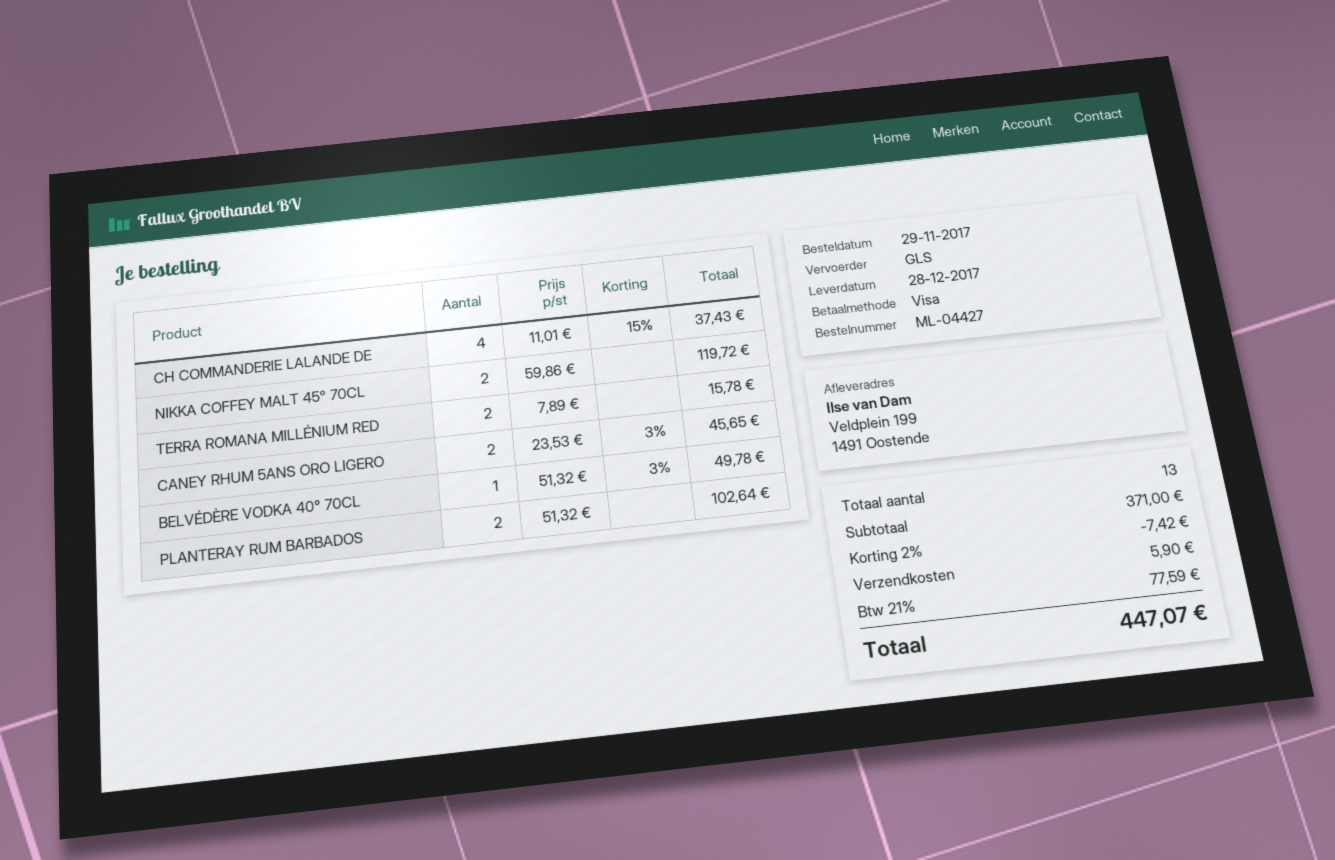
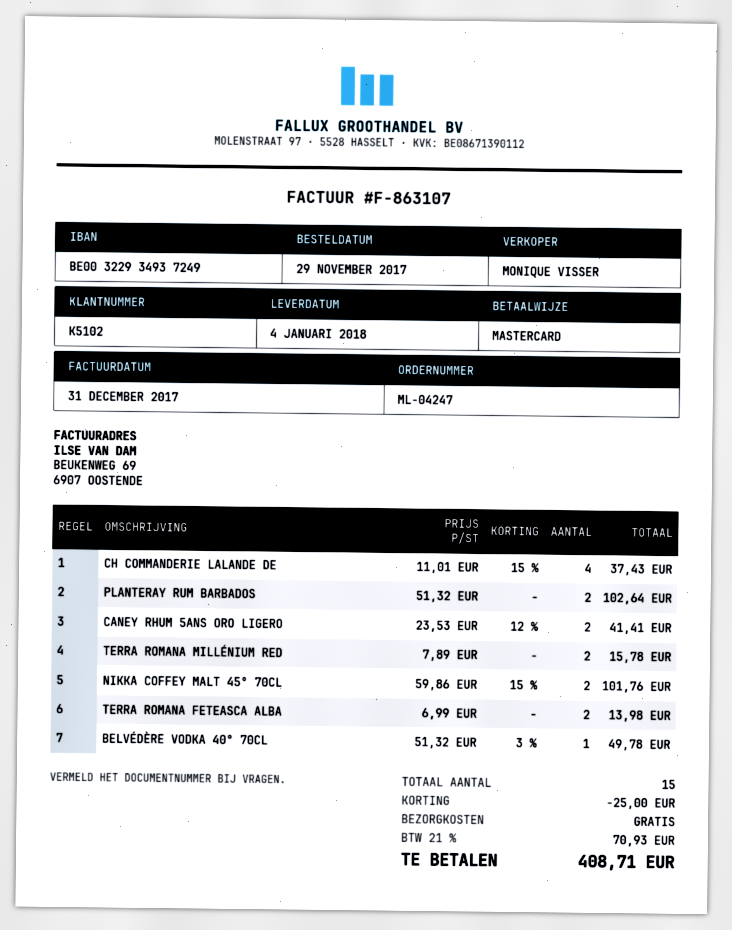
order number: ML-04427 -> ML-04247
delivery date: 2017-12-28 -> 2018-01-04
payment method: Visa -> Mastercard
NIKKA COFFEY MALT 45° 70CL: 2 x 59.86 = 119.72 -> 2 x 59.86 - 15% = 101.76
CANEY RHUM 5ANS ORO LIGERO: 2 x 23.53 - 3% = 45.65 -> 2 x 23.53 - 12% = 41.41
TERRA ROMANA FETEASCA ALBA: none -> 2 x 6.99 = 13.98
total quantity: 13 -> 15
discount: 7.42 -> 25.00
shipping: 5.90 -> 0.00
tax: 21% = 77.59 -> 21% = 70.93
total: 447.07 -> 408.71

